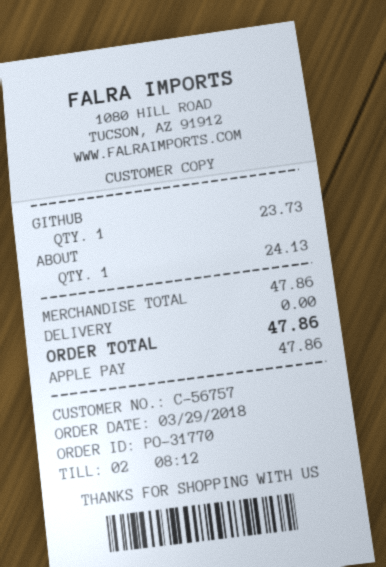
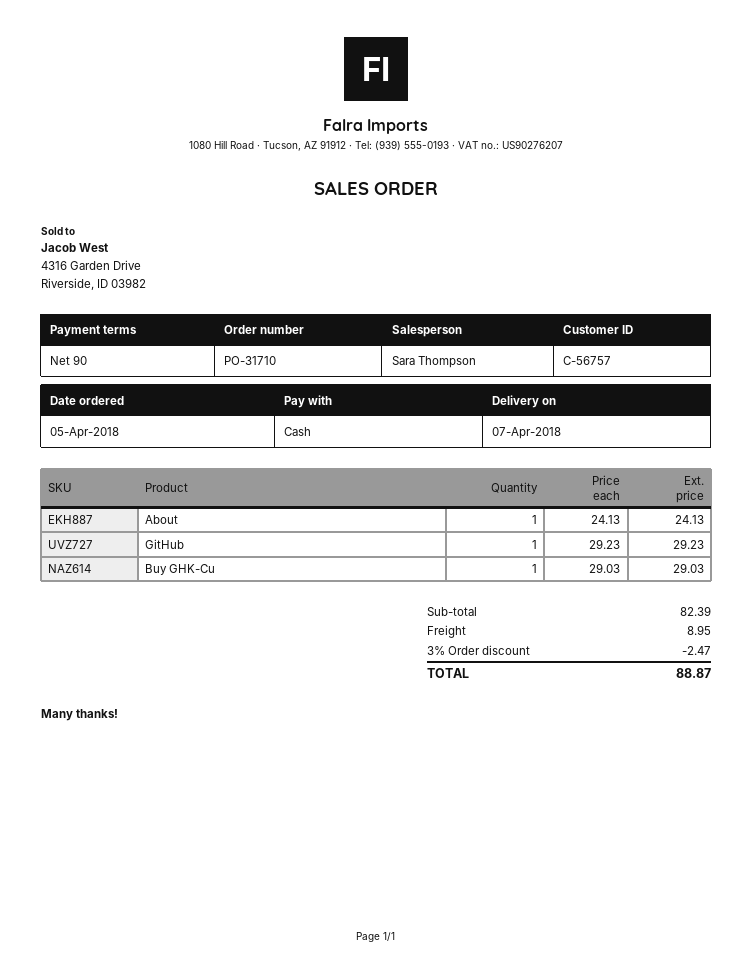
order number: PO-31770 -> PO-31710
order date: 2018-03-29 -> 2018-04-05
payment method: Apple Pay -> cash
GITHUB: 1 for 23.73 -> 1 for 29.23
Buy GHK-Cu: none -> 1 for 29.03
subtotal: 47.86 -> 82.39
discount: none -> 3% = 2.47
shipping: 0.00 -> 8.95
total: 47.86 -> 88.87

